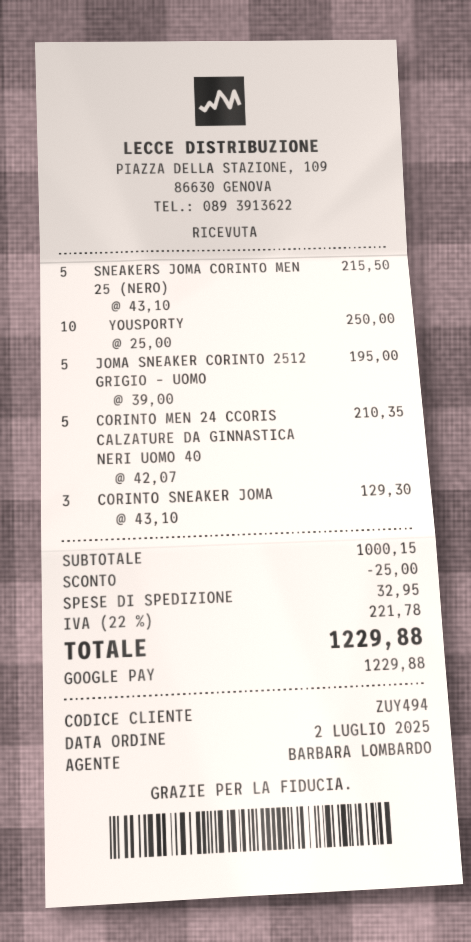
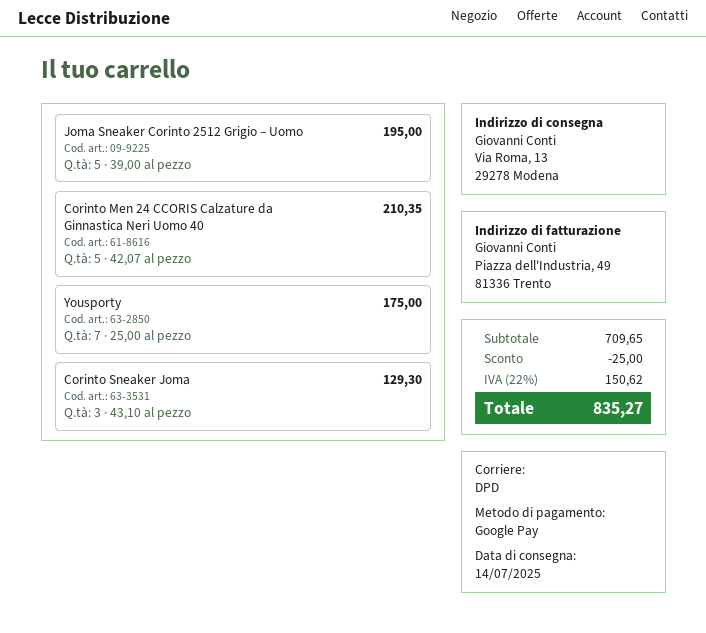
SNEAKERS JOMA CORINTO MEN 25 (NERO): 5 x 43.10 = 215.50 -> none
YOUSPORTY: 10 x 25.00 = 250.00 -> 7 x 25.00 = 175.00
subtotal: 1000.15 -> 709.65
shipping: 32.95 -> none
tax: 22% = 221.78 -> 22% = 150.62
total: 1229.88 -> 835.27

